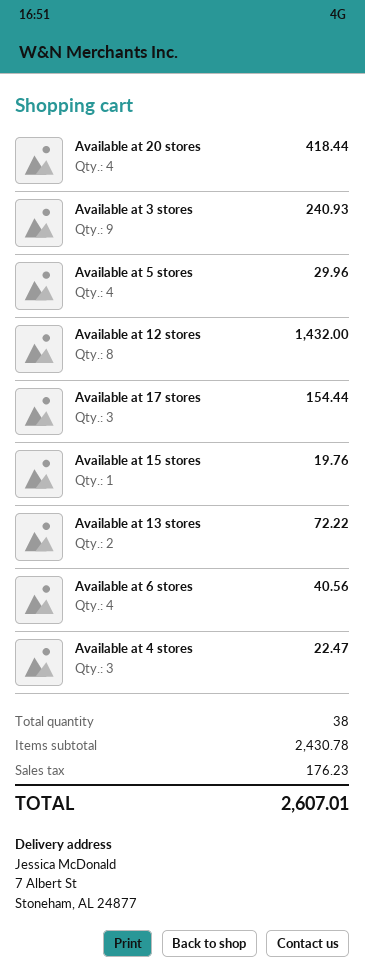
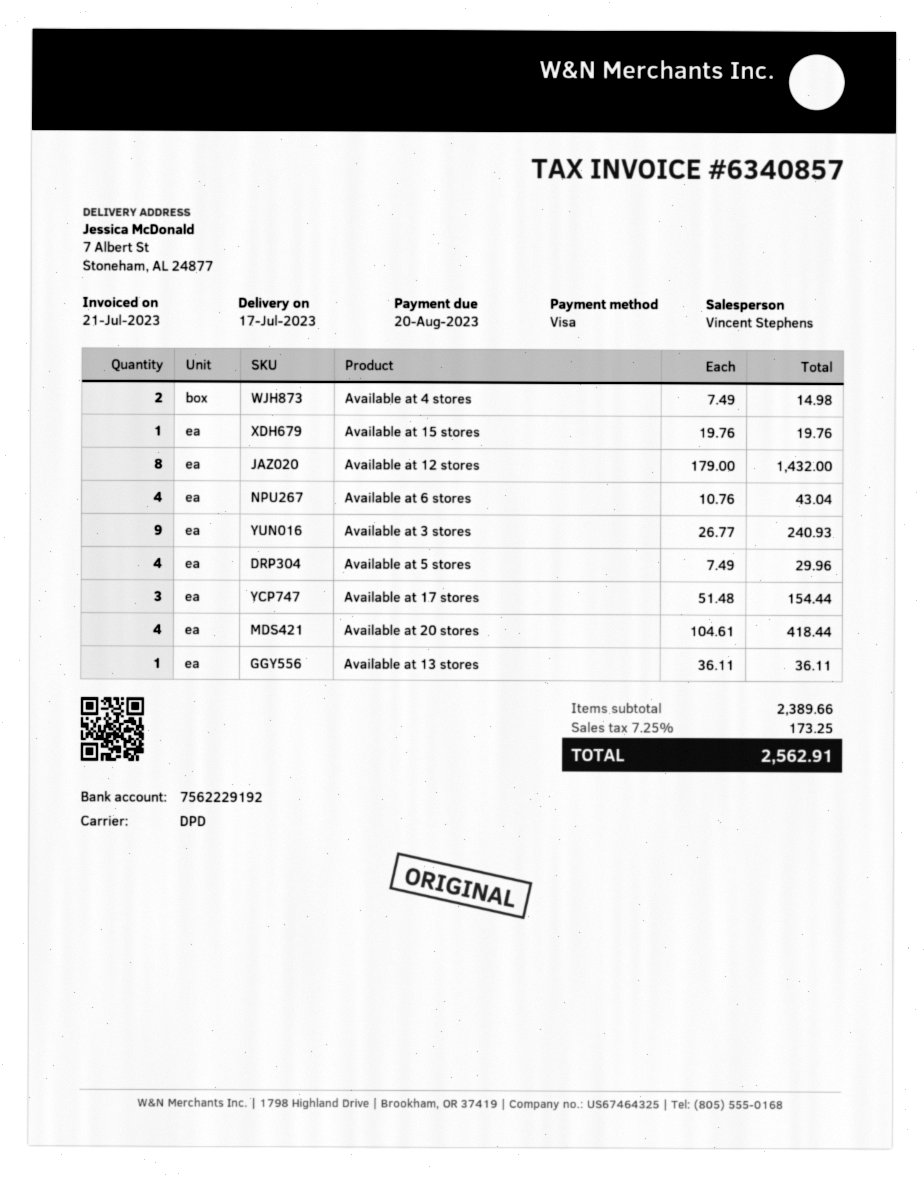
Available at 13 stores: 2 for 72.22 -> 1 for 36.11
Available at 6 stores: 4 for 40.56 -> 4 for 43.04
Available at 4 stores: 3 for 22.47 -> 2 for 14.98
subtotal: 2430.78 -> 2389.66
tax: 176.23 -> 173.25
total: 2607.01 -> 2562.91

